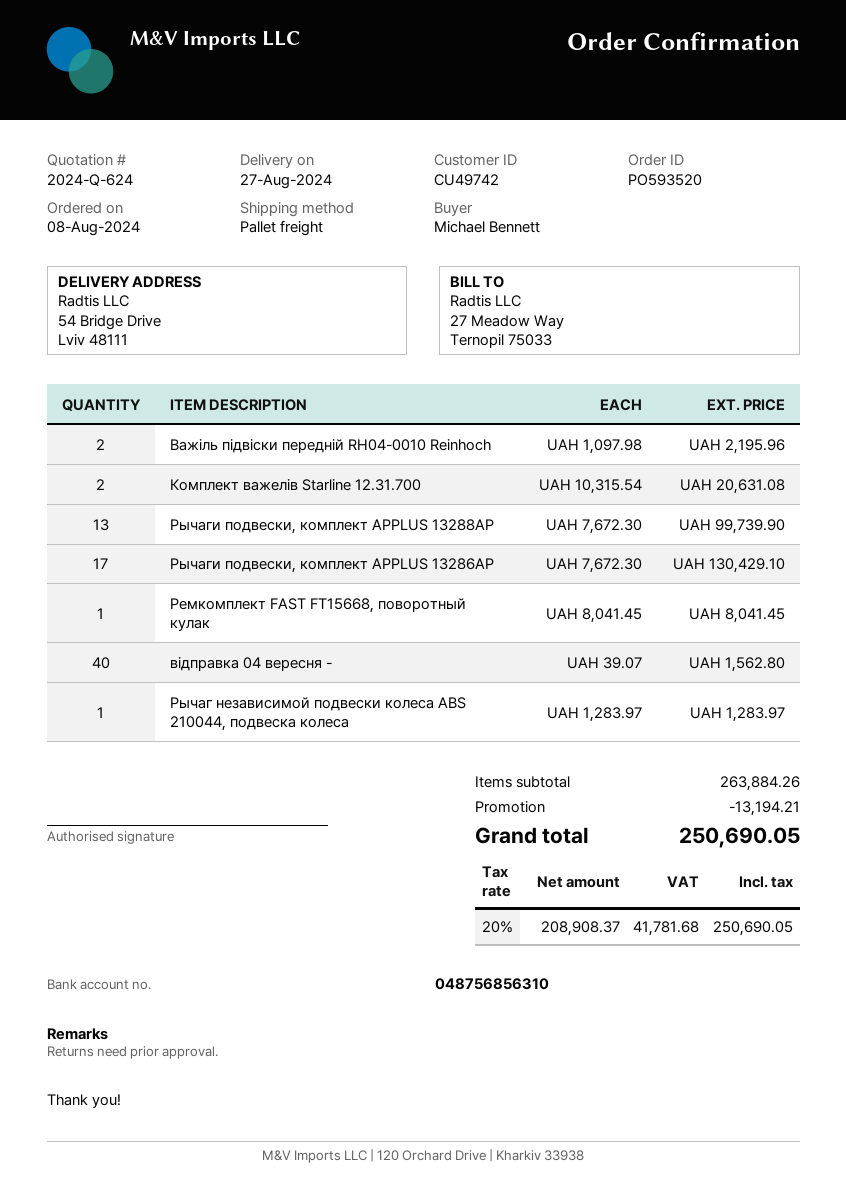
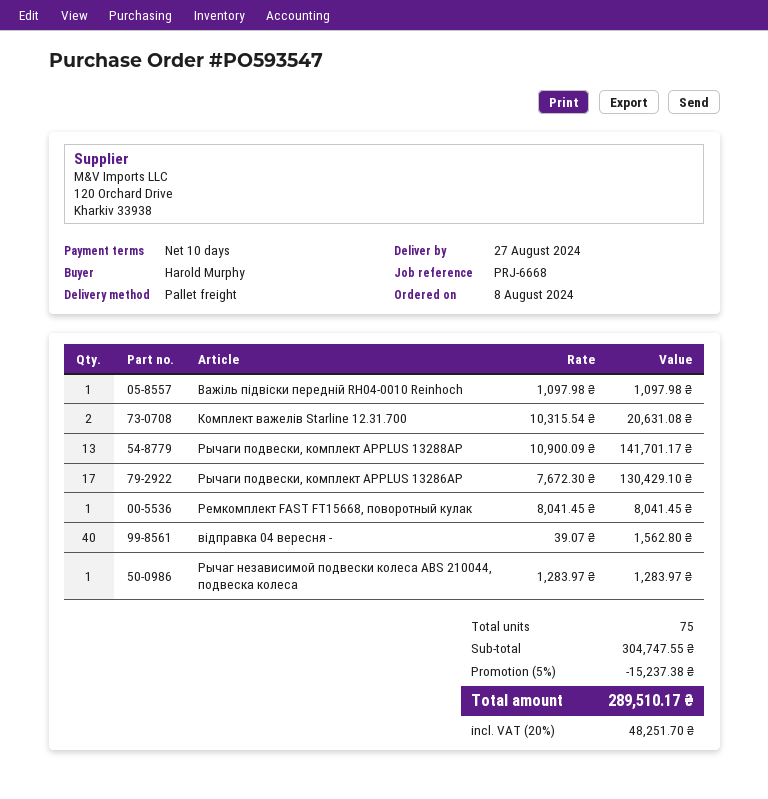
order number: PO593520 -> PO593547
ordered by: Michael Bennett -> Harold Murphy
Важіль підвіски передній RH04-0010 Reinhoch: 2 x 1097.98 = 2195.96 -> 1 x 1097.98 = 1097.98
Рычаги подвески, комплект APPLUS 13288AP: 13 x 7672.30 = 99739.90 -> 13 x 10900.09 = 141701.17
subtotal: 263884.26 -> 304747.55
discount: 13194.21 -> 15237.38
tax: 20% = 41781.68 -> 20% = 48251.70
total: 250690.05 -> 289510.17

